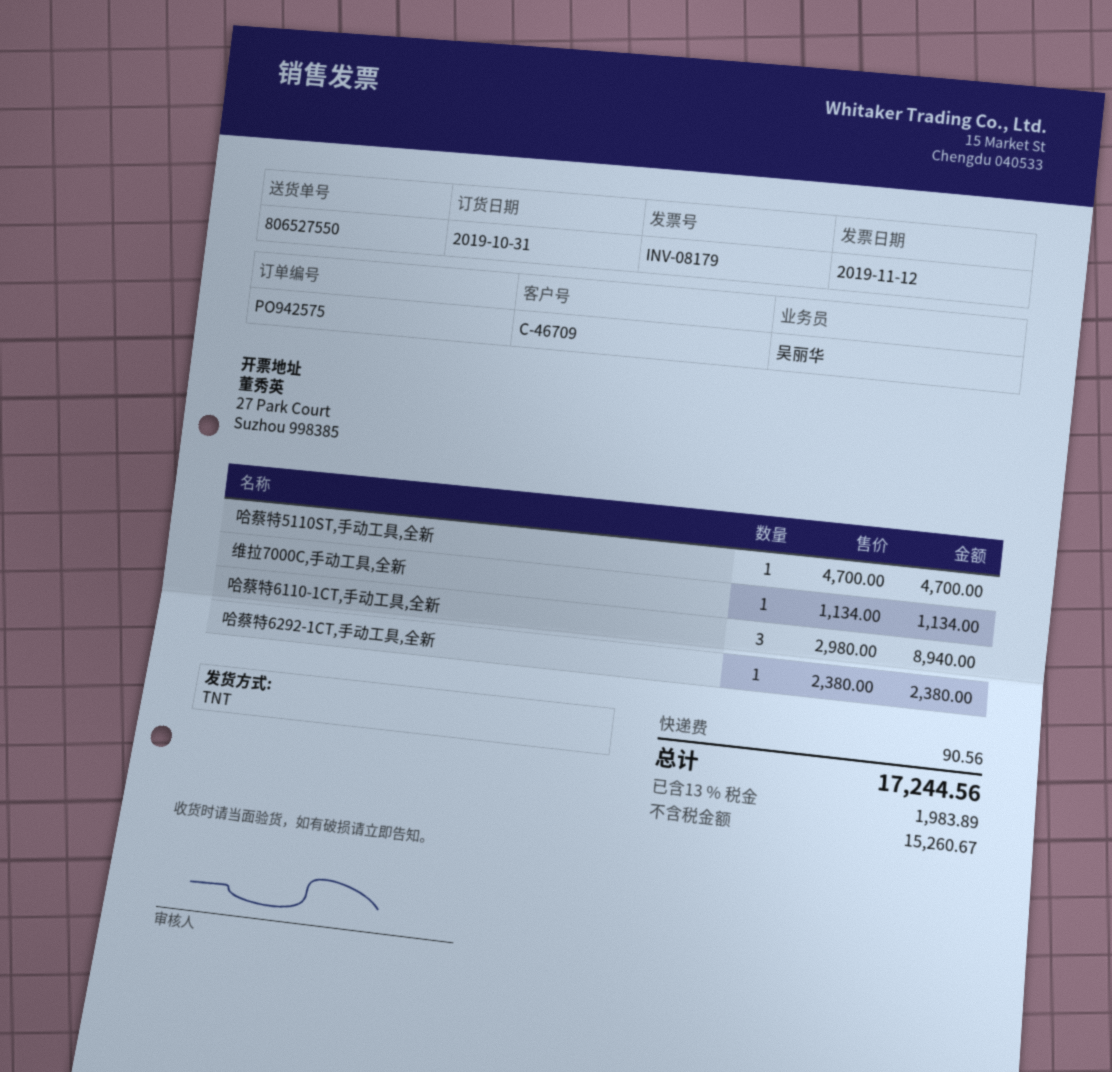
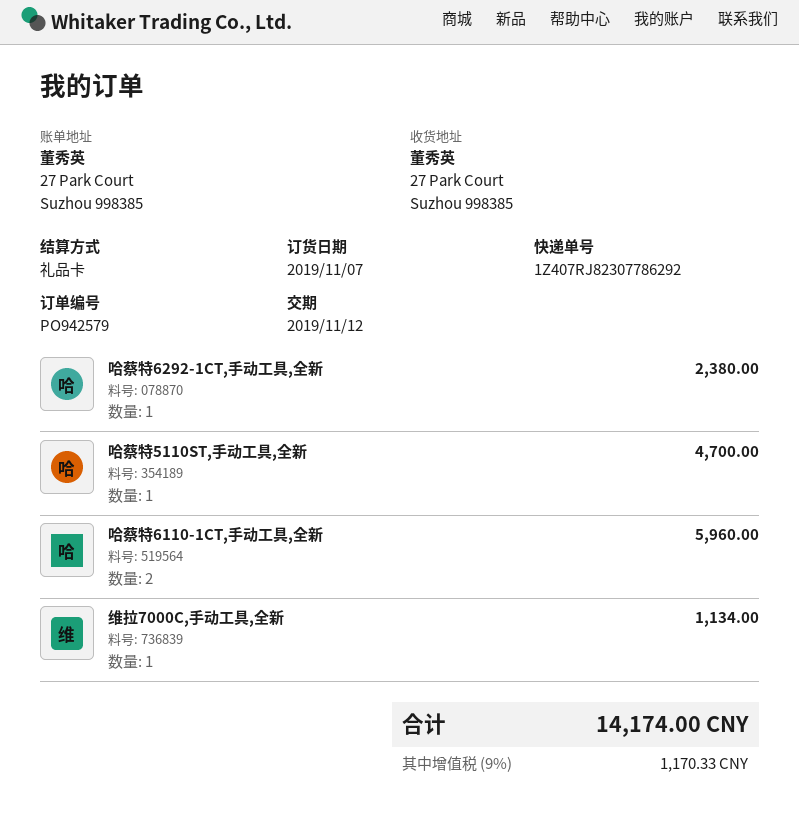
order number: PO942575 -> PO942579
order date: 2019-10-31 -> 2019-11-07
哈蔡特6110-1CT,手动工具,全新: 3 for 8940.00 -> 2 for 5960.00
shipping: 90.56 -> none
tax: 13% = 1983.89 -> 9% = 1170.33
total: 17244.56 -> 14174.00

